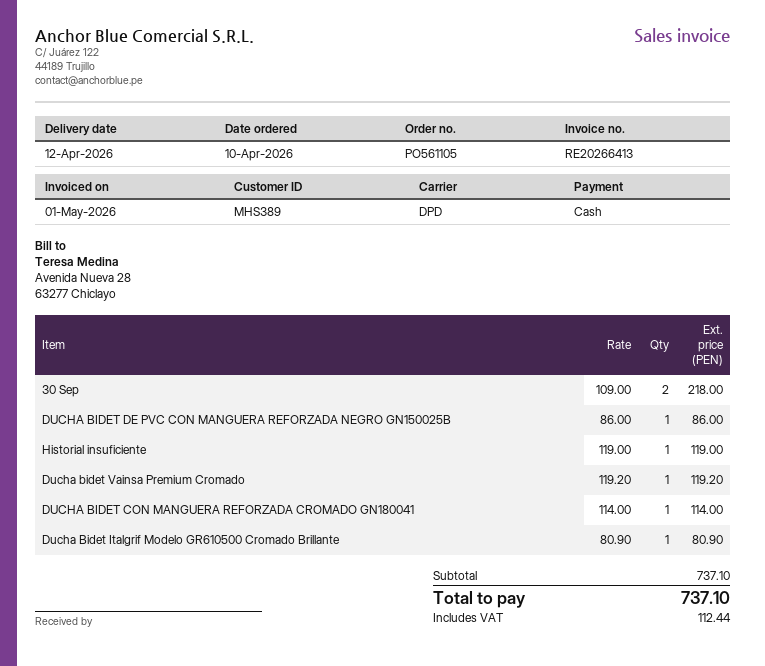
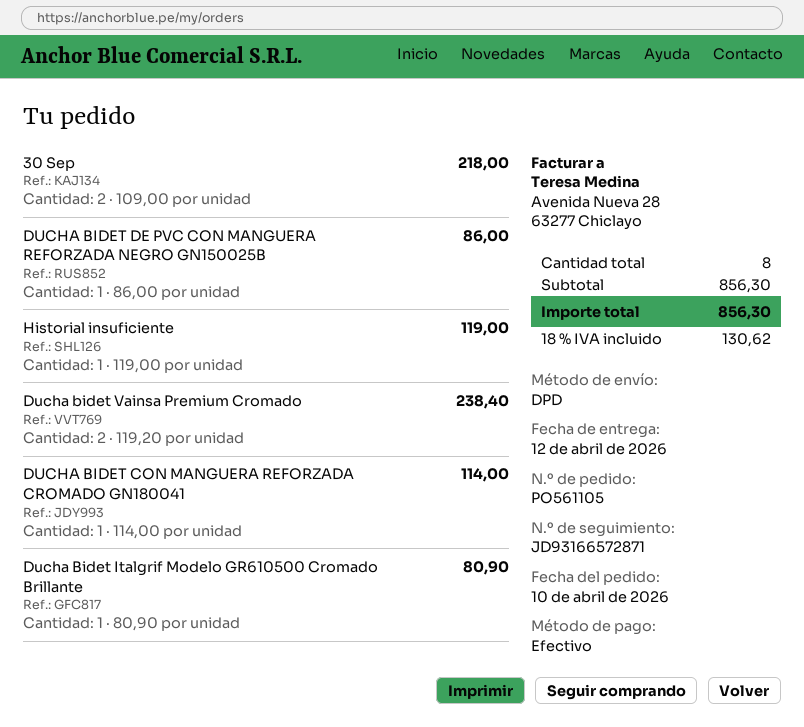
Ducha bidet Vainsa Premium Cromado: 1 x 119.20 = 119.20 -> 2 x 119.20 = 238.40
subtotal: 737.10 -> 856.30
tax: 112.44 -> 130.62
total: 737.10 -> 856.30

